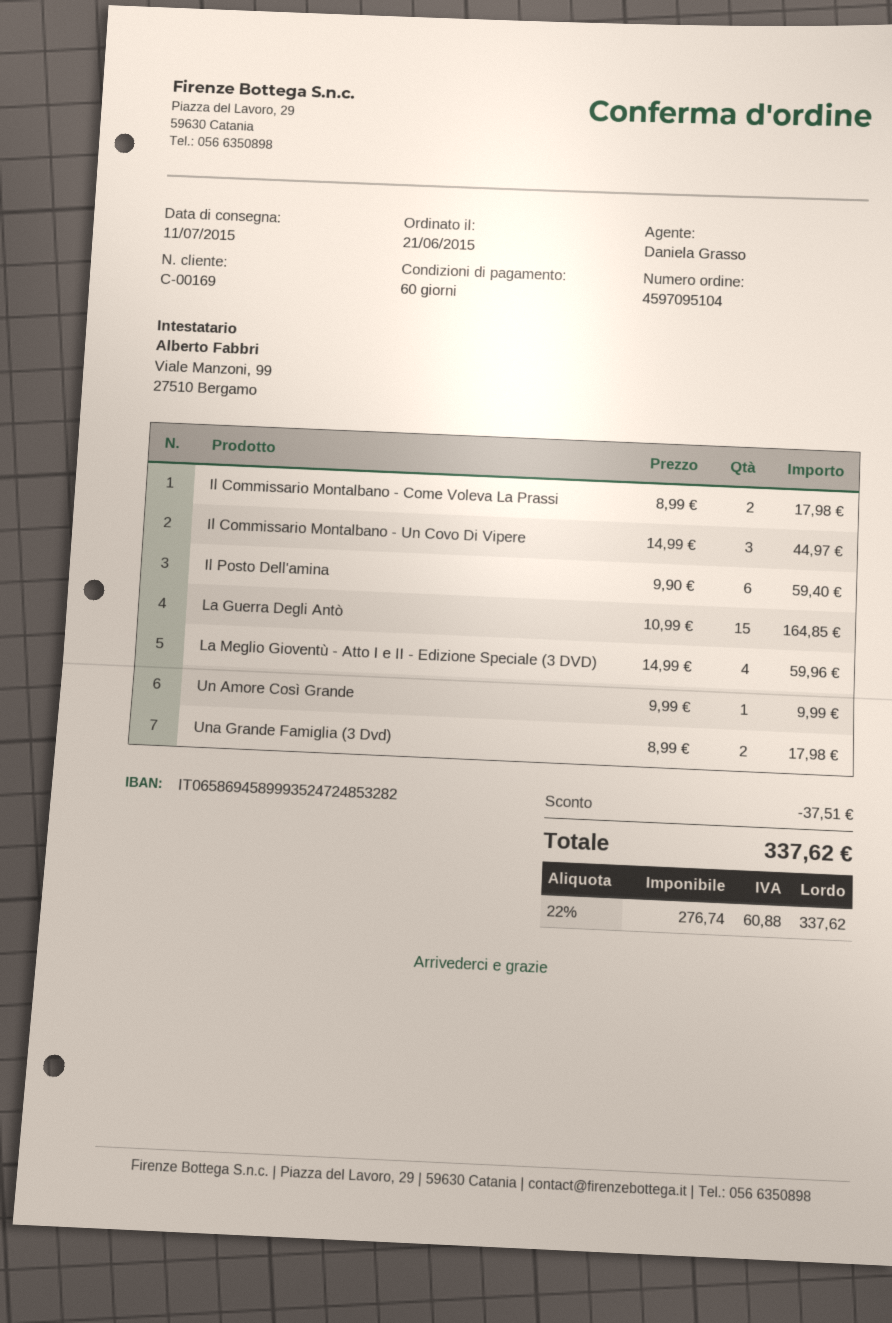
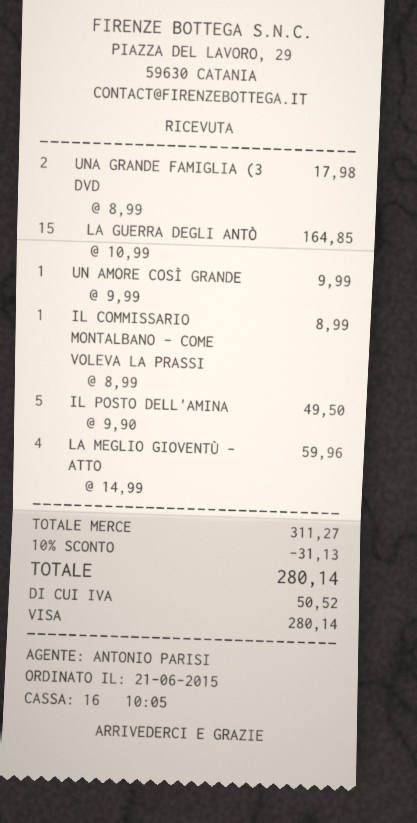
sales rep: Daniela Grasso -> ANTONIO PARISI
Il Commissario Montalbano - Come Voleva La Prassi: 2 x 8.99 = 17.98 -> 1 x 8.99 = 8.99
Il Commissario Montalbano - Un Covo Di Vipere: 3 x 14.99 = 44.97 -> none
Il Posto Dell'amina: 6 x 9.90 = 59.40 -> 5 x 9.90 = 49.50
discount: 37.51 -> 31.13
tax: 60.88 -> 50.52
total: 337.62 -> 280.14

